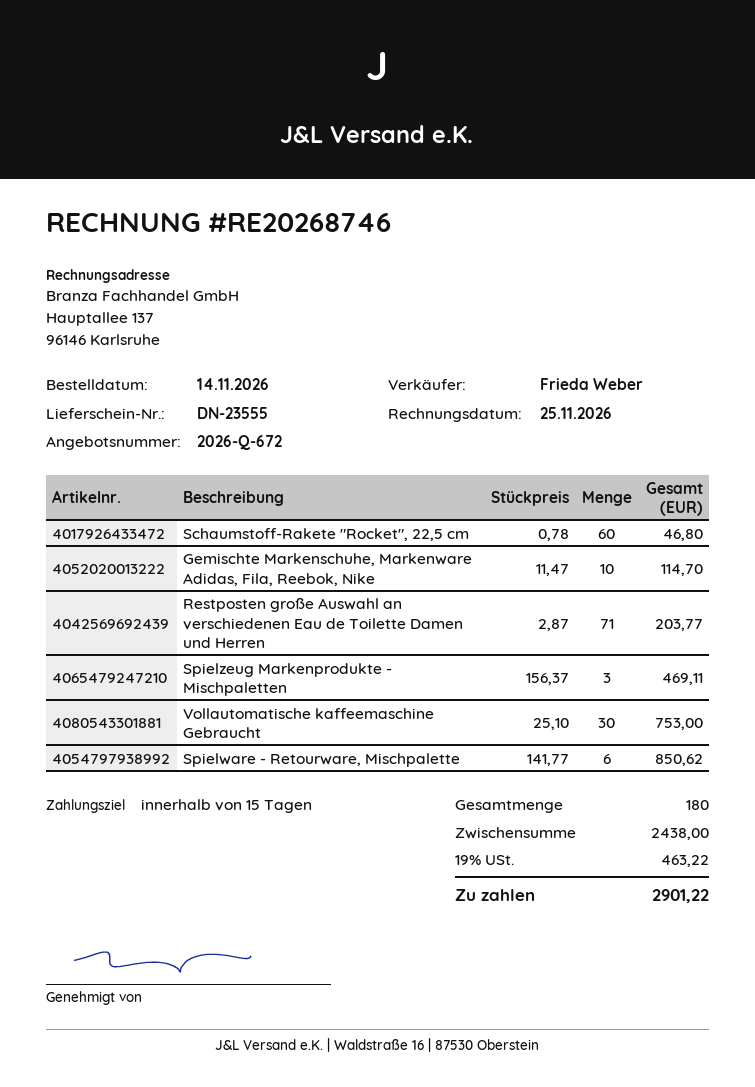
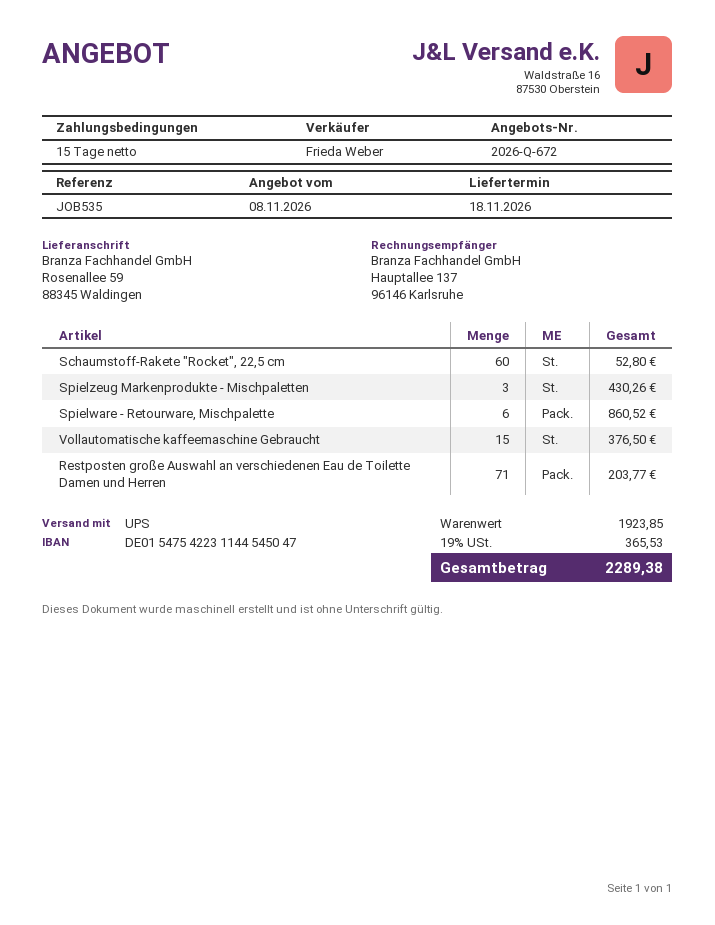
Schaumstoff-Rakete "Rocket", 22,5 cm: 60 for 46.80 -> 60 for 52.80
Gemischte Markenschuhe, Markenware Adidas, Fila, Reebok, Nike: 10 for 114.70 -> none
Spielzeug Markenprodukte - Mischpaletten: 3 for 469.11 -> 3 for 430.26
Vollautomatische kaffeemaschine Gebraucht: 30 for 753.00 -> 15 for 376.50
Spielware - Retourware, Mischpalette: 6 for 850.62 -> 6 for 860.52
subtotal: 2438.00 -> 1923.85
tax: 19% = 463.22 -> 19% = 365.53
total: 2901.22 -> 2289.38

